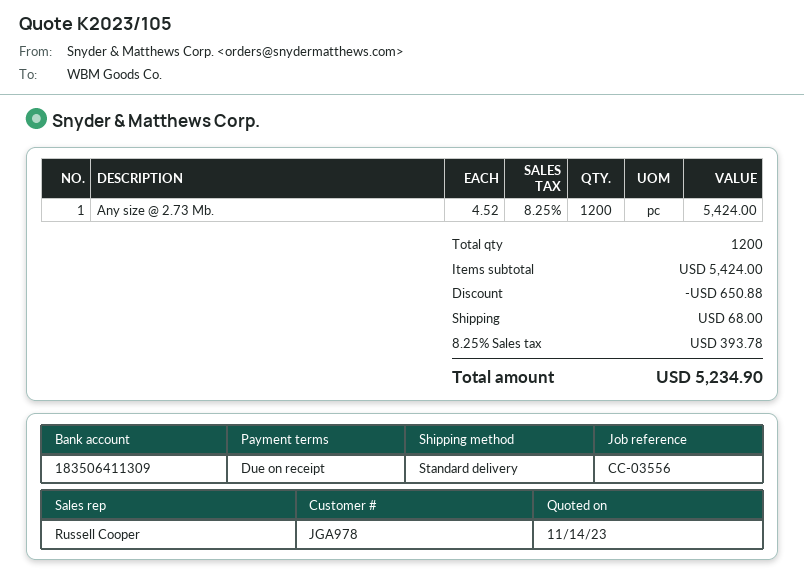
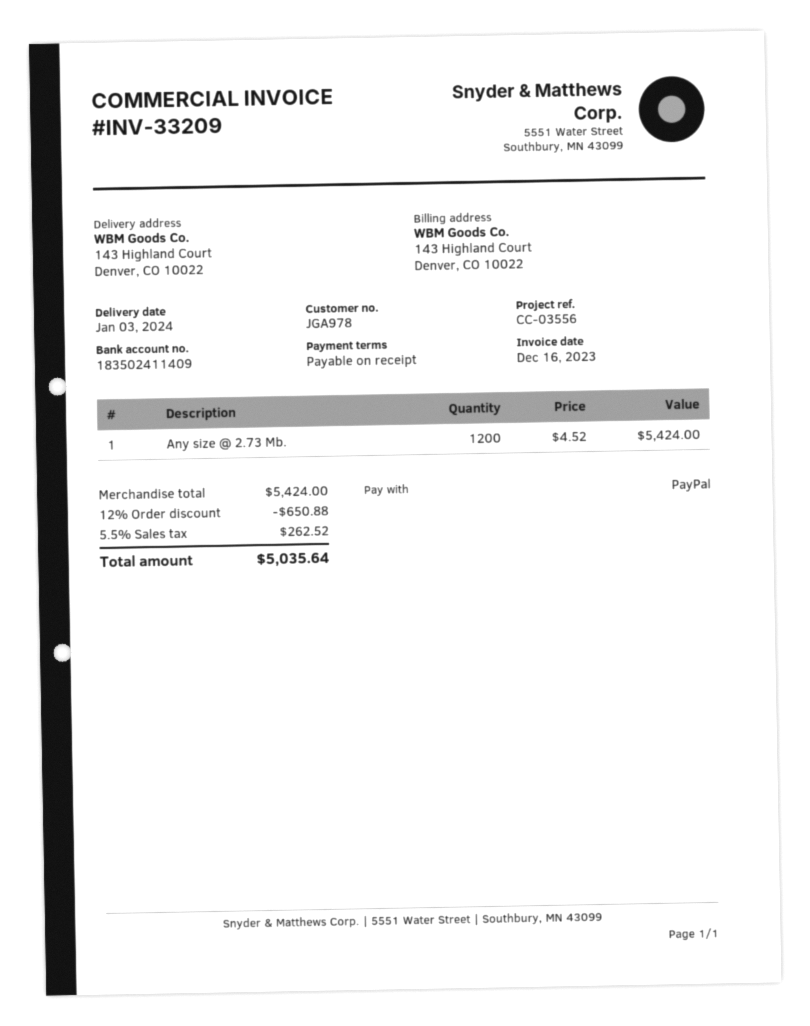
bank account: 183506411309 -> 183502411409
shipping: 68.00 -> none
tax: 8.25% = 393.78 -> 5.5% = 262.52
total: 5234.90 -> 5035.64

